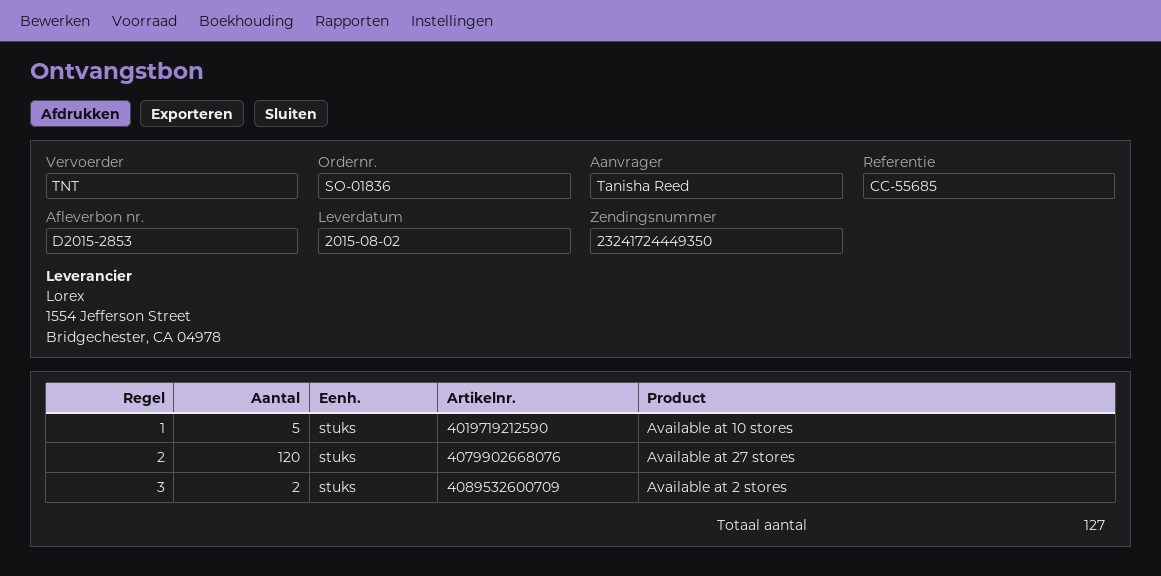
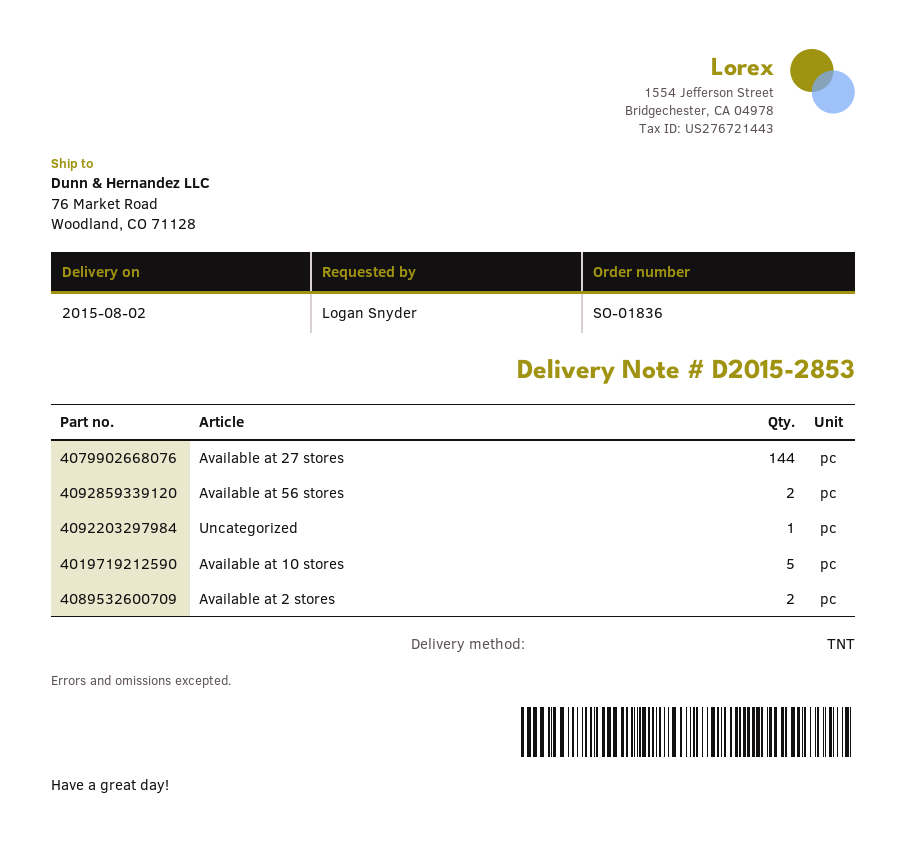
ordered by: Tanisha Reed -> Logan Snyder
Available at 27 stores: 120 -> 144
Available at 56 stores: none -> 2
Uncategorized: none -> 1

